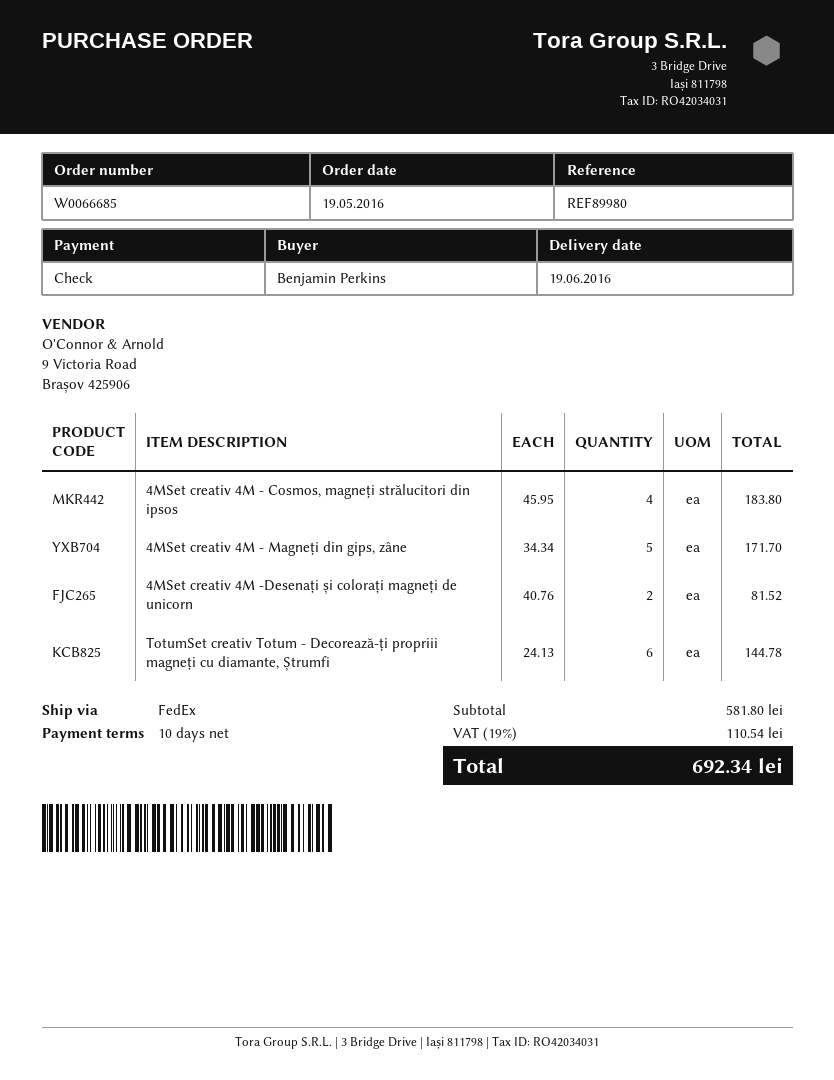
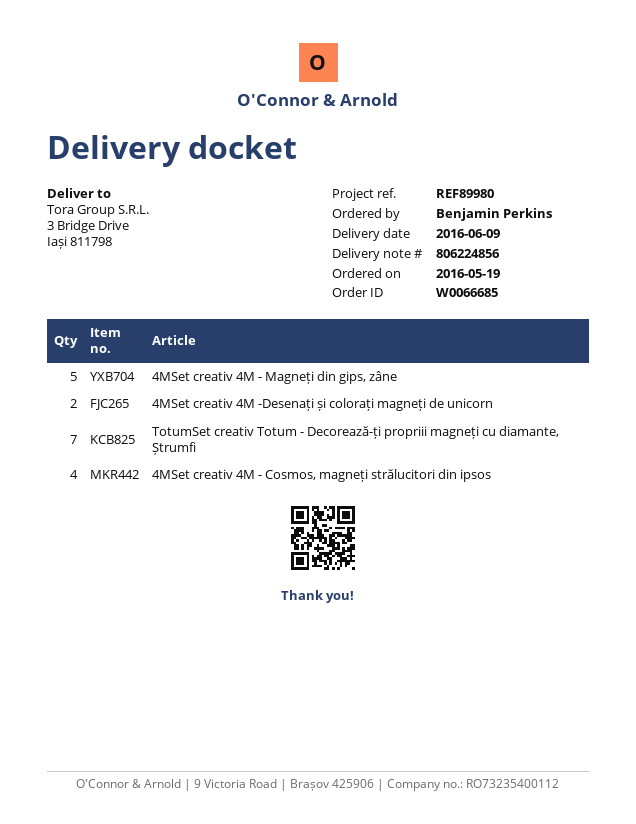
delivery date: 2016-06-19 -> 2016-06-09
TotumSet creativ Totum - Decorează-ți propriii magneți cu diamante, Ștrumfi: 6 -> 7

